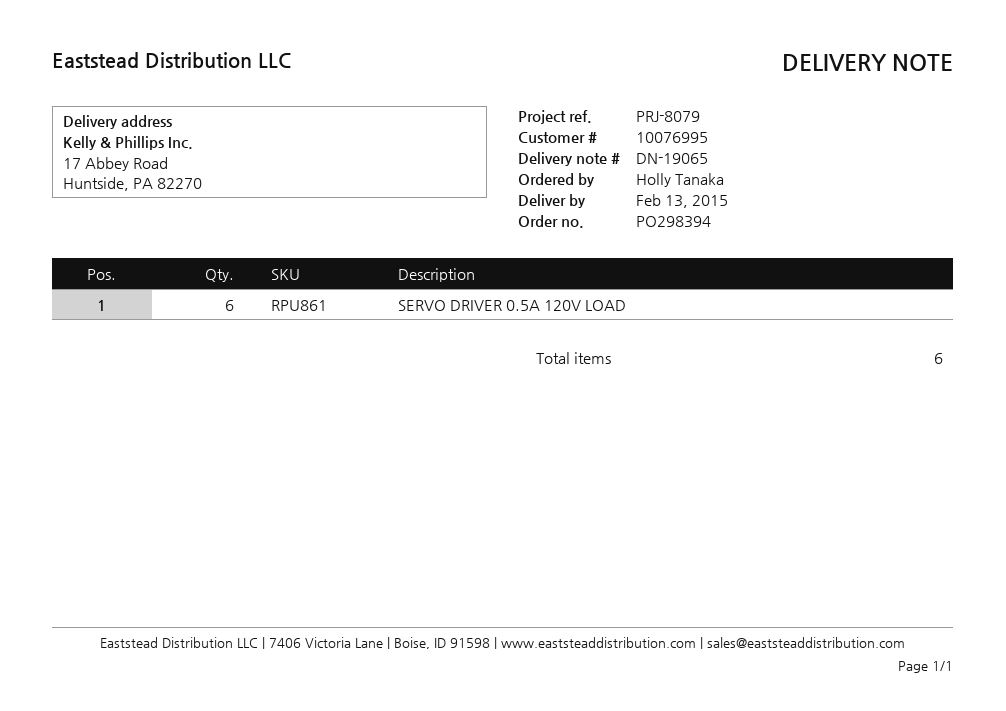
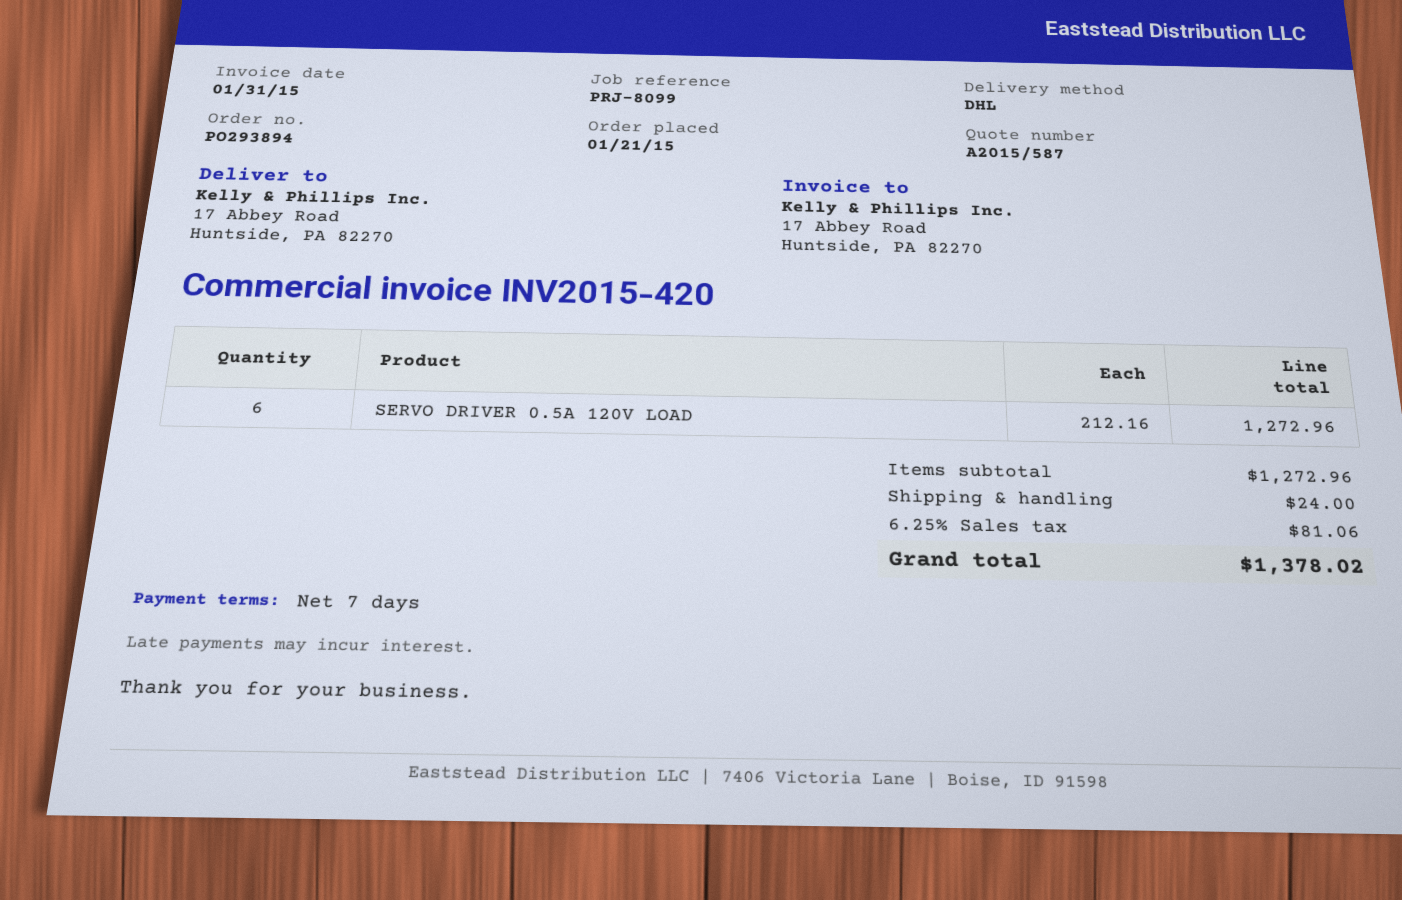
order number: PO298394 -> PO293894
reference: PRJ-8079 -> PRJ-8099

